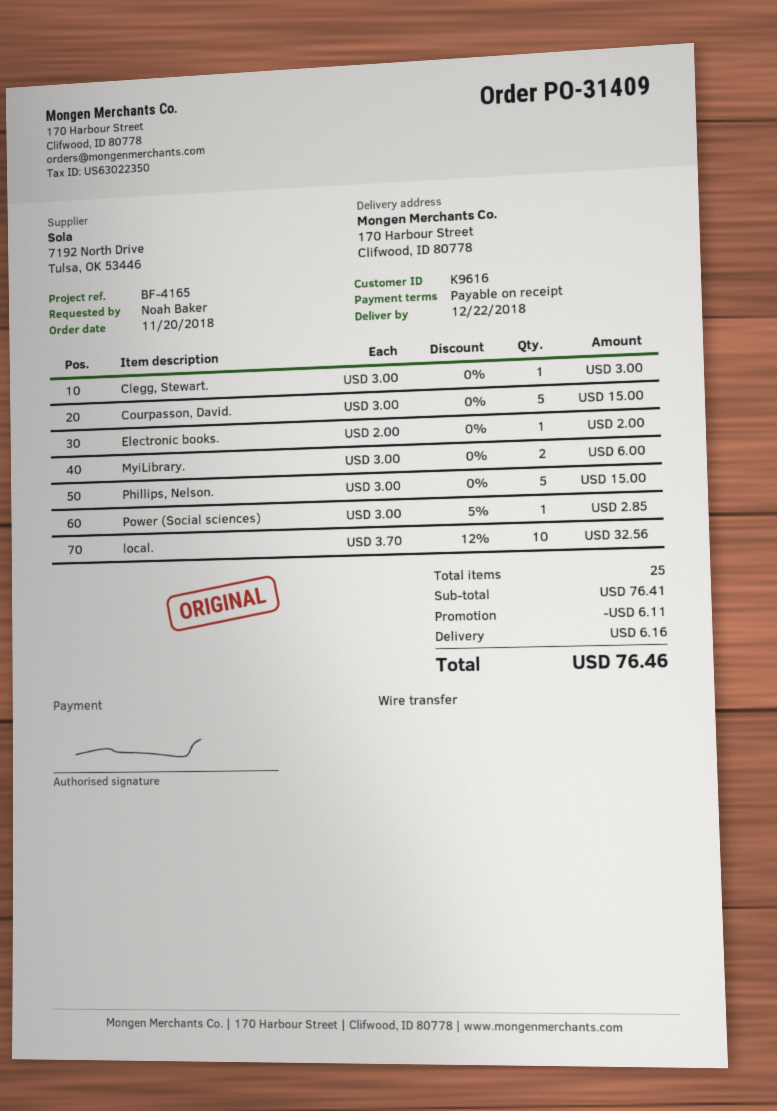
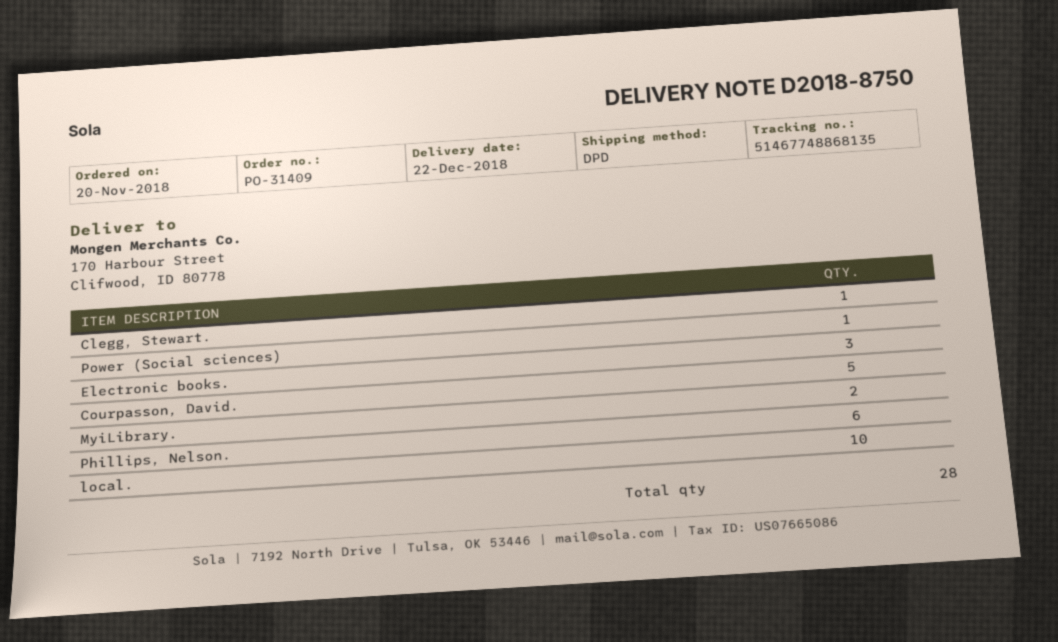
Electronic books.: 1 -> 3
Phillips, Nelson.: 5 -> 6
total quantity: 25 -> 28

